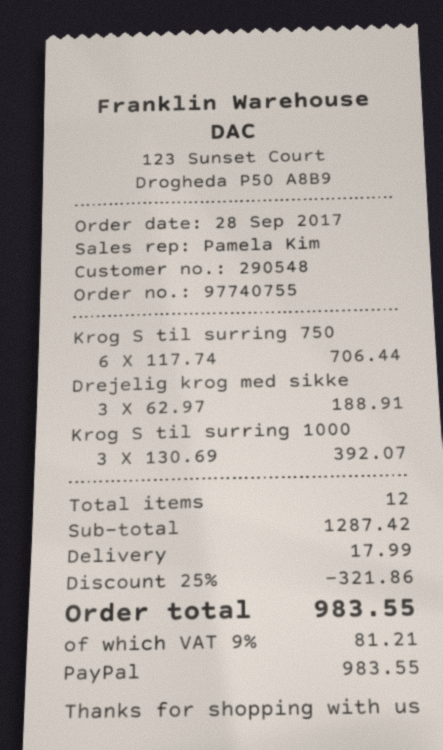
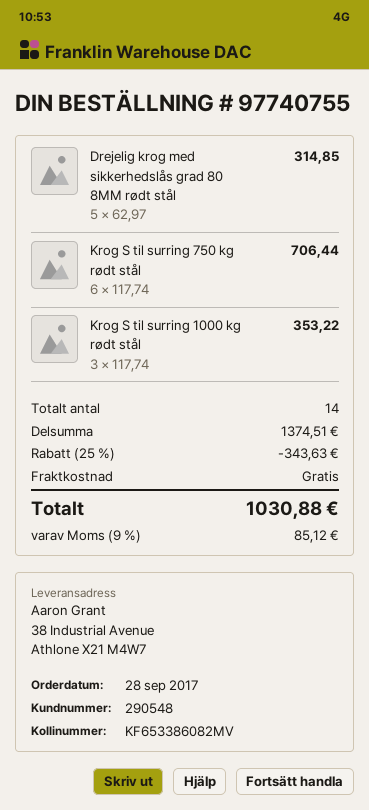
Drejelig krog med sikke: 3 x 62.97 = 188.91 -> 5 x 62.97 = 314.85
Krog S til surring 1000: 3 x 130.69 = 392.07 -> 3 x 117.74 = 353.22
total quantity: 12 -> 14
subtotal: 1287.42 -> 1374.51
discount: 25% = 321.86 -> 25% = 343.63
shipping: 17.99 -> 0.00
tax: 9% = 81.21 -> 9% = 85.12
total: 983.55 -> 1030.88

